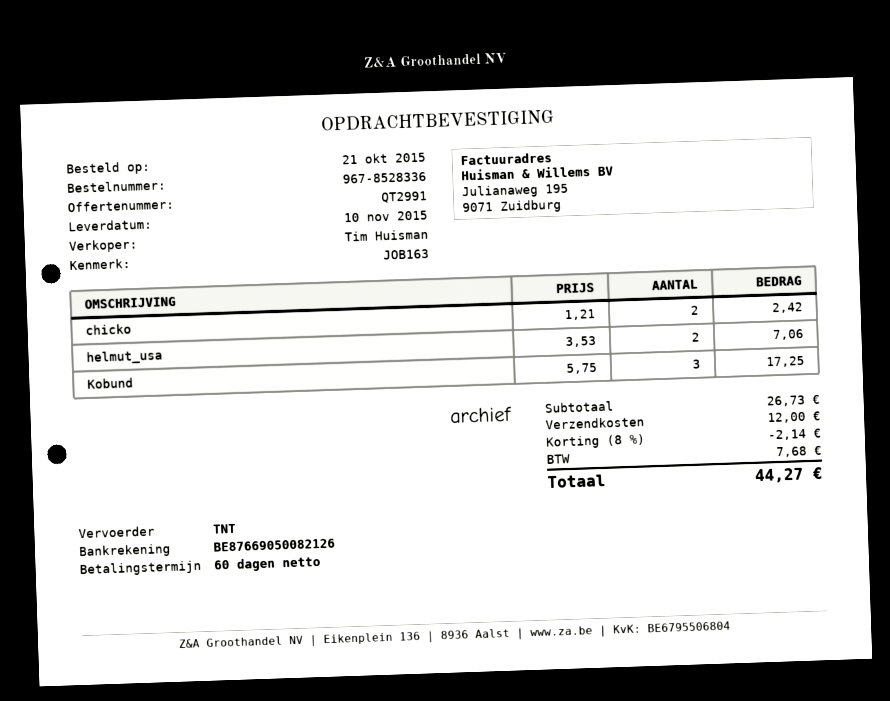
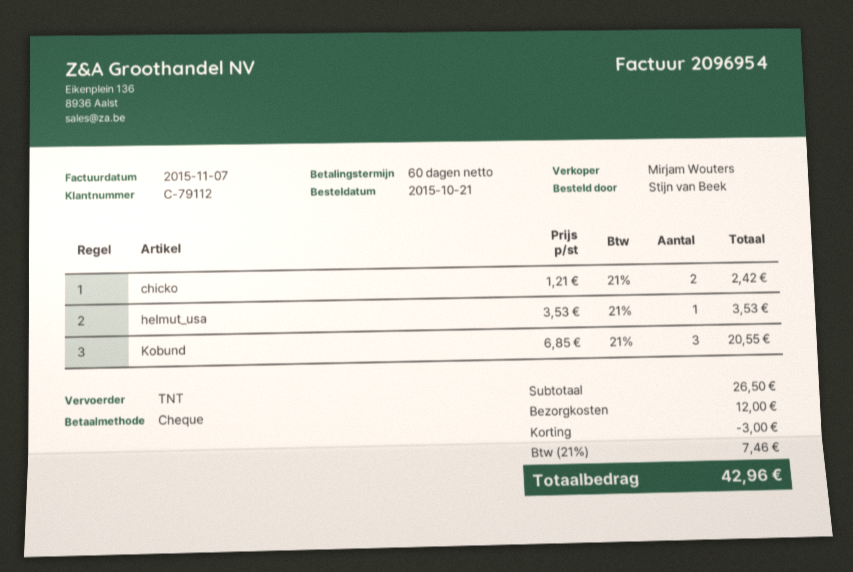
sales rep: Tim Huisman -> Mirjam Wouters
helmut_usa: 2 x 3.53 = 7.06 -> 1 x 3.53 = 3.53
Kobund: 3 x 5.75 = 17.25 -> 3 x 6.85 = 20.55
subtotal: 26.73 -> 26.50
discount: 2.14 -> 3.00
tax: 7.68 -> 7.46
total: 44.27 -> 42.96

